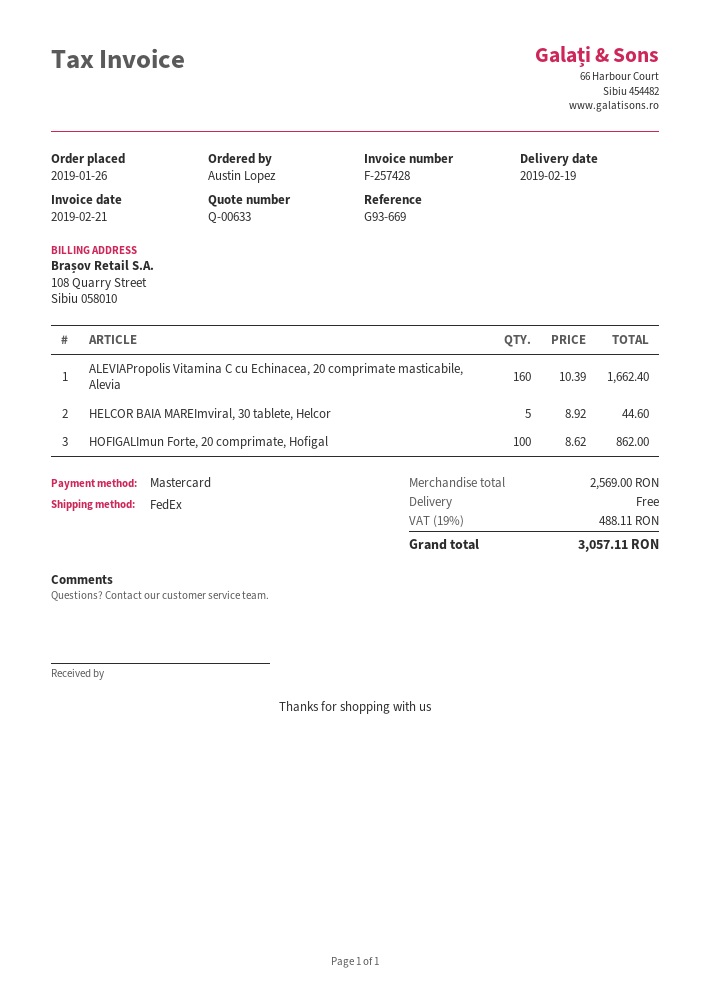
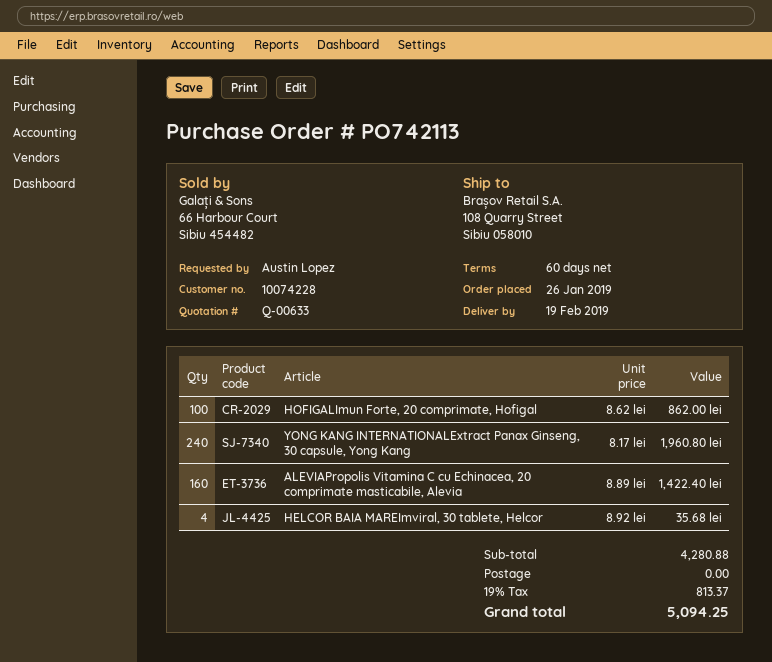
ALEVIAPropolis Vitamina C cu Echinacea, 20 comprimate masticabile, Alevia: 160 x 10.39 = 1662.40 -> 160 x 8.89 = 1422.40
HELCOR BAIA MAREImviral, 30 tablete, Helcor: 5 x 8.92 = 44.60 -> 4 x 8.92 = 35.68
YONG KANG INTERNATIONALExtract Panax Ginseng, 30 capsule, Yong Kang: none -> 240 x 8.17 = 1960.80
subtotal: 2569.00 -> 4280.88
tax: 19% = 488.11 -> 19% = 813.37
total: 3057.11 -> 5094.25

